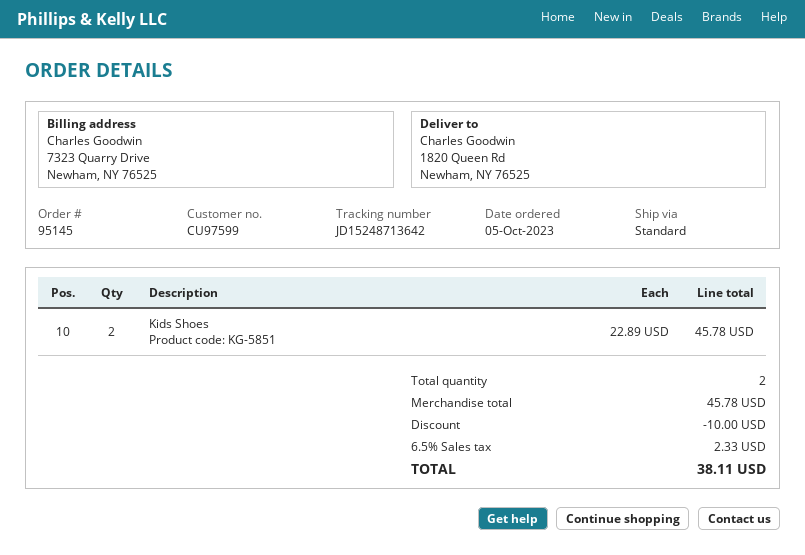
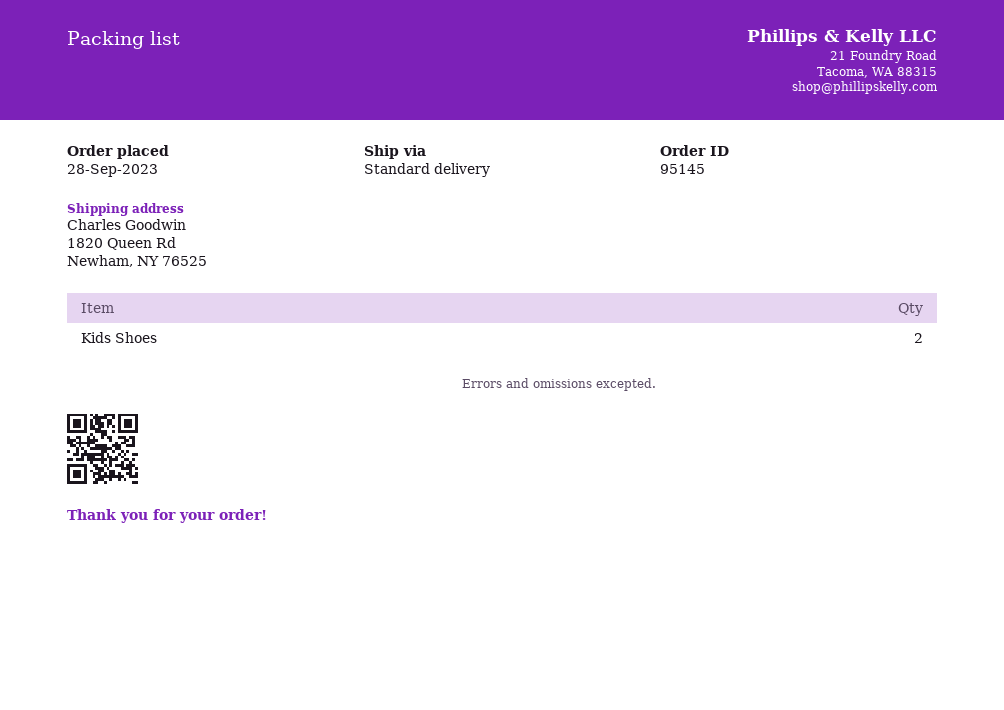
order date: 2023-10-05 -> 2023-09-28

